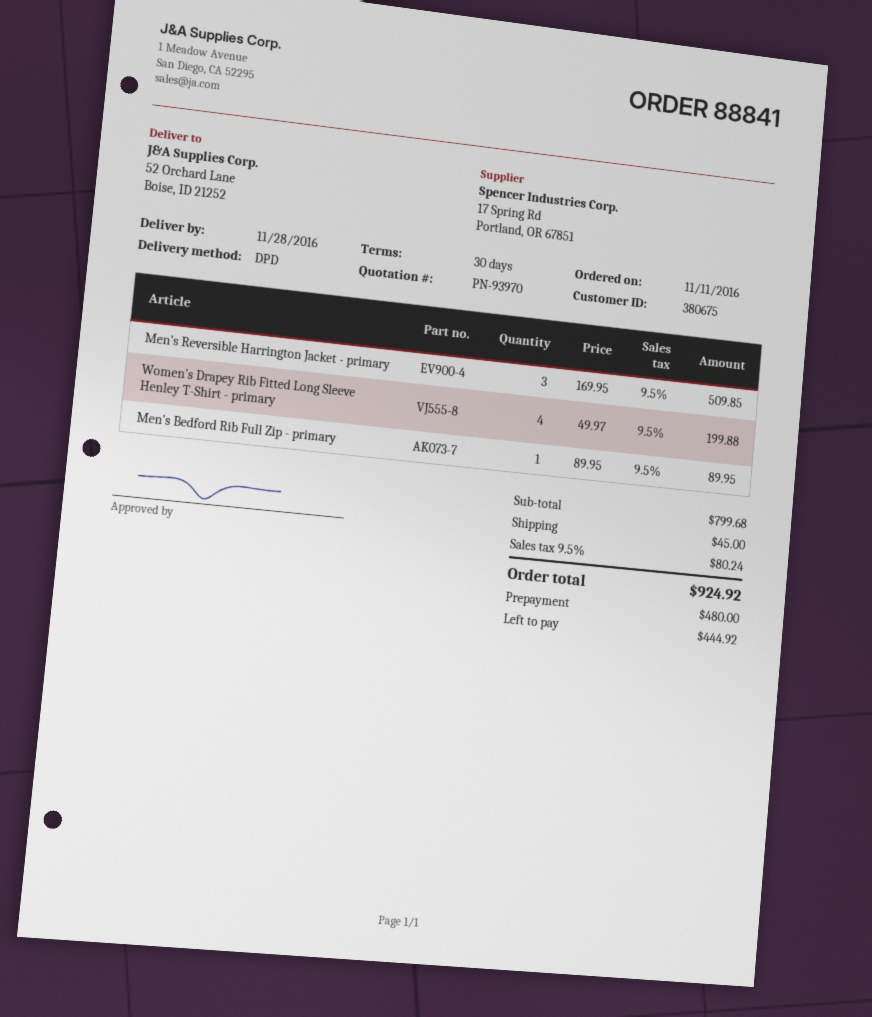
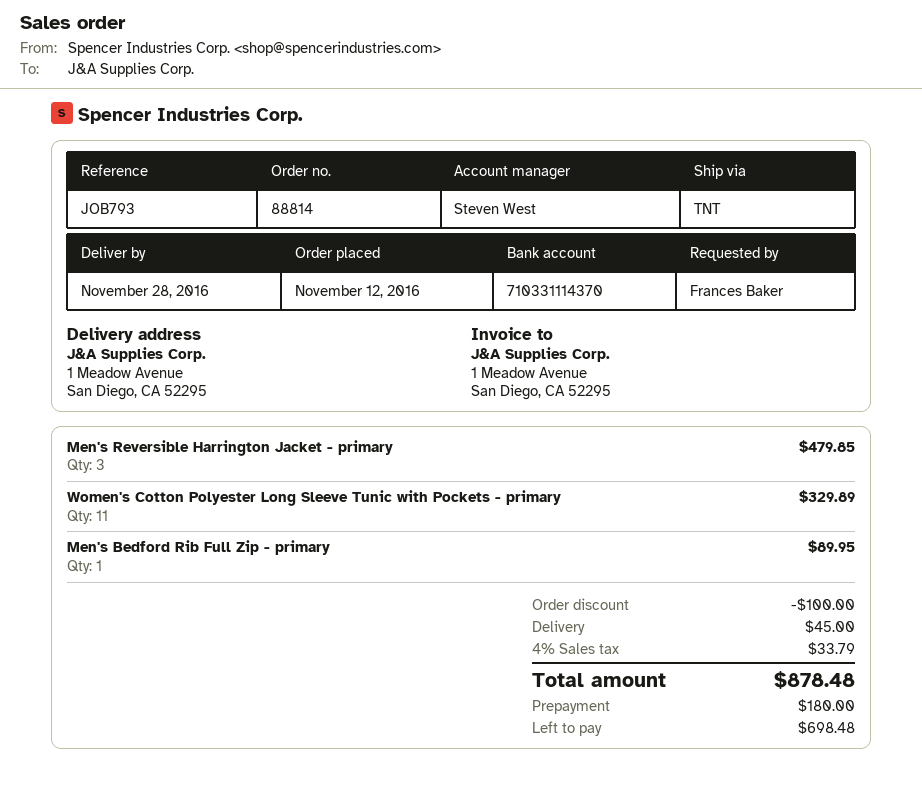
order number: 88841 -> 88814
order date: 2016-11-11 -> 2016-11-12
shipping method: DPD -> TNT
ship to: 52 Orchard Lane, Boise, ID 21252 -> 1 Meadow Avenue, San Diego, CA 52295
Men's Reversible Harrington Jacket - primary: 3 for 509.85 -> 3 for 479.85
Women's Drapey Rib Fitted Long Sleeve Henley T-Shirt - primary: 4 for 199.88 -> none
Women's Cotton Polyester Long Sleeve Tunic with Pockets - primary: none -> 11 for 329.89
discount: none -> 100.00
tax: 9.5% = 80.24 -> 4% = 33.79
total: 924.92 -> 878.48
deposit: 480.00 -> 180.00
balance: 444.92 -> 698.48

